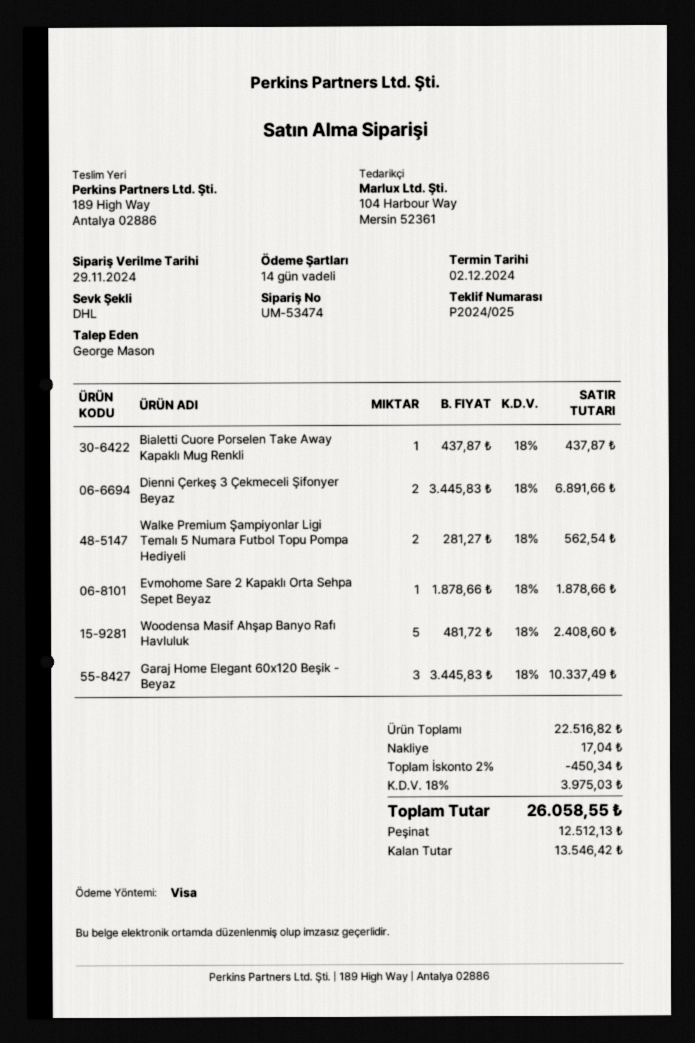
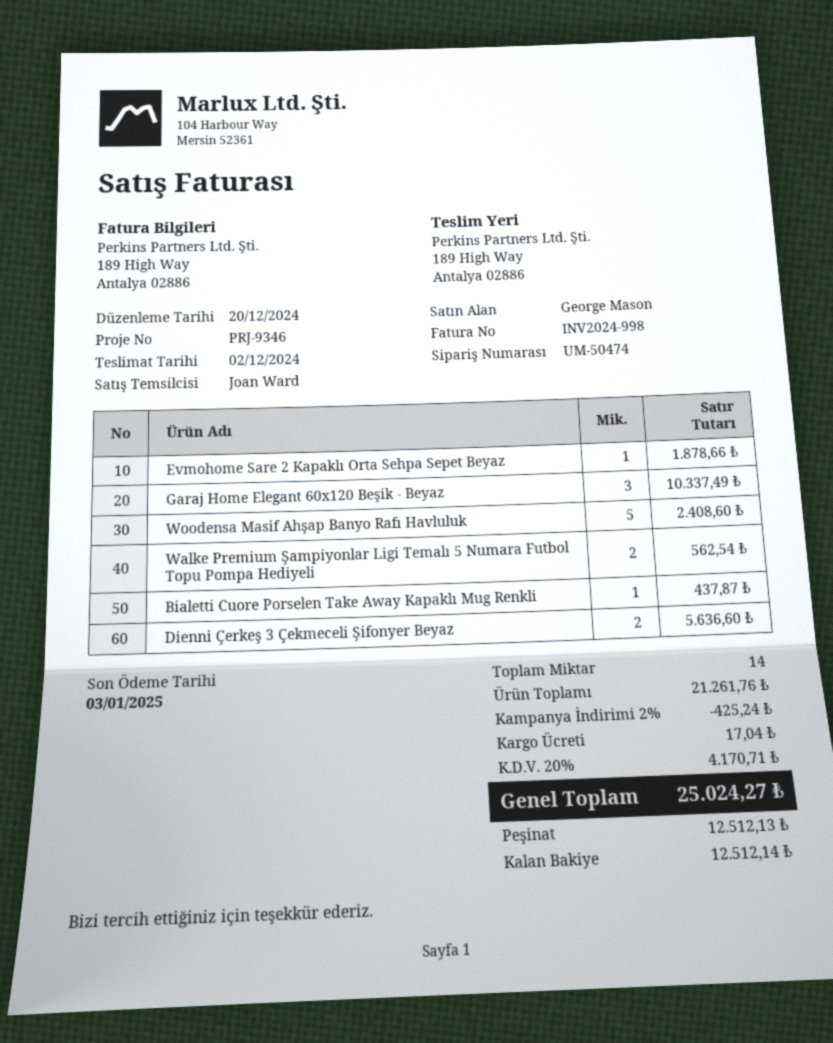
order number: UM-53474 -> UM-50474
Dienni Çerkeş 3 Çekmeceli Şifonyer Beyaz: 2 for 6891.66 -> 2 for 5636.60
subtotal: 22516.82 -> 21261.76
discount: 2% = 450.34 -> 2% = 425.24
tax: 18% = 3975.03 -> 20% = 4170.71
total: 26058.55 -> 25024.27
balance: 13546.42 -> 12512.14

